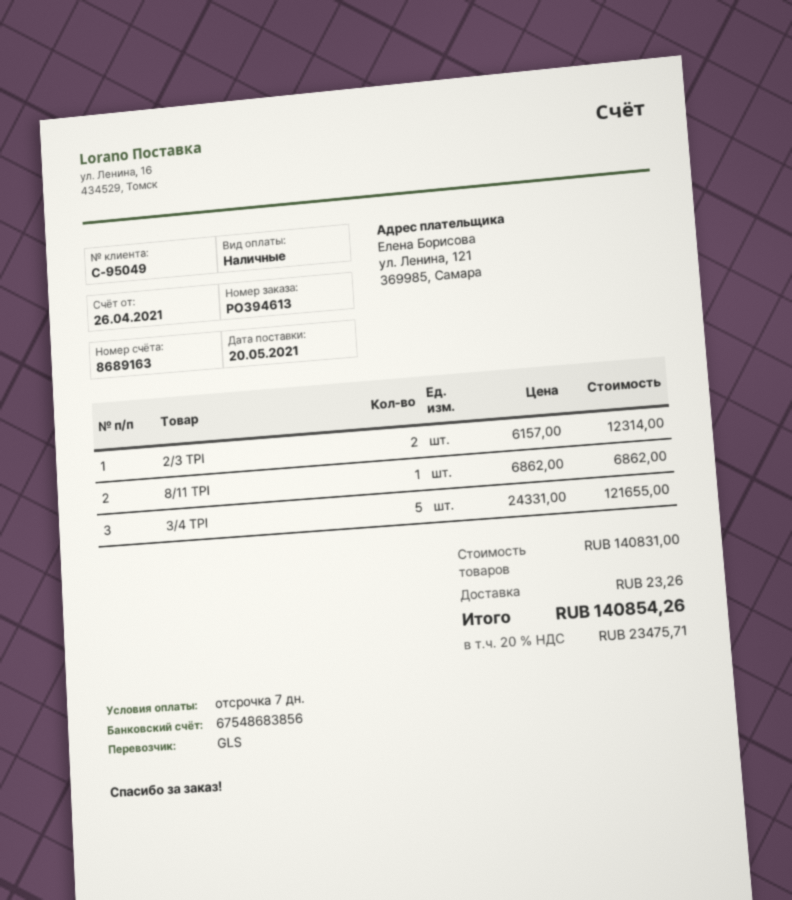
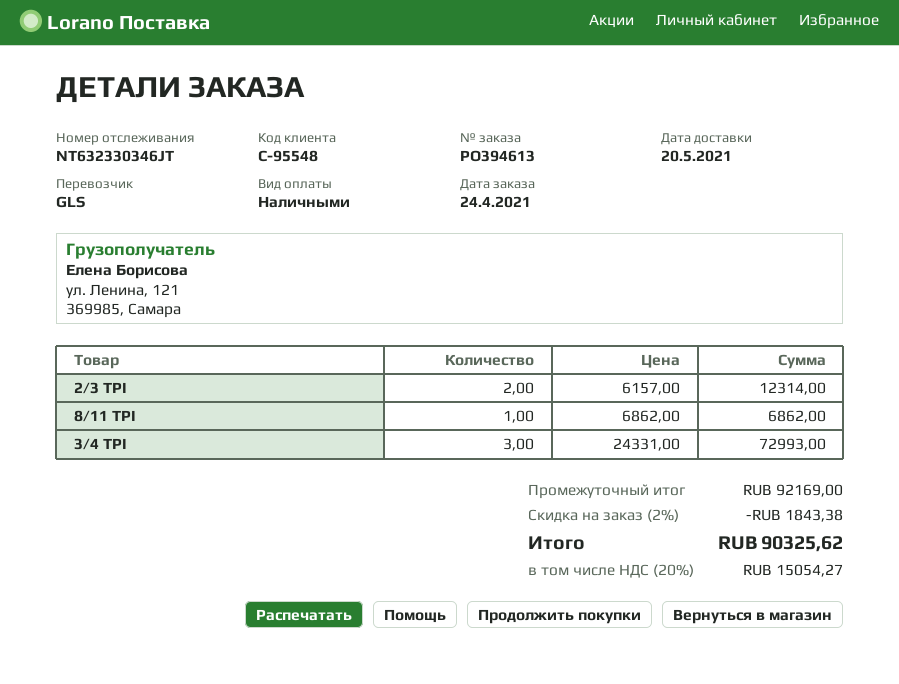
customer number: C-95049 -> C-95548
3/4 TPI: 5 x 24331.00 = 121655.00 -> 3 x 24331.00 = 72993.00
subtotal: 140831.00 -> 92169.00
discount: none -> 2% = 1843.38
shipping: 23.26 -> none
tax: 20% = 23475.71 -> 20% = 15054.27
total: 140854.26 -> 90325.62

